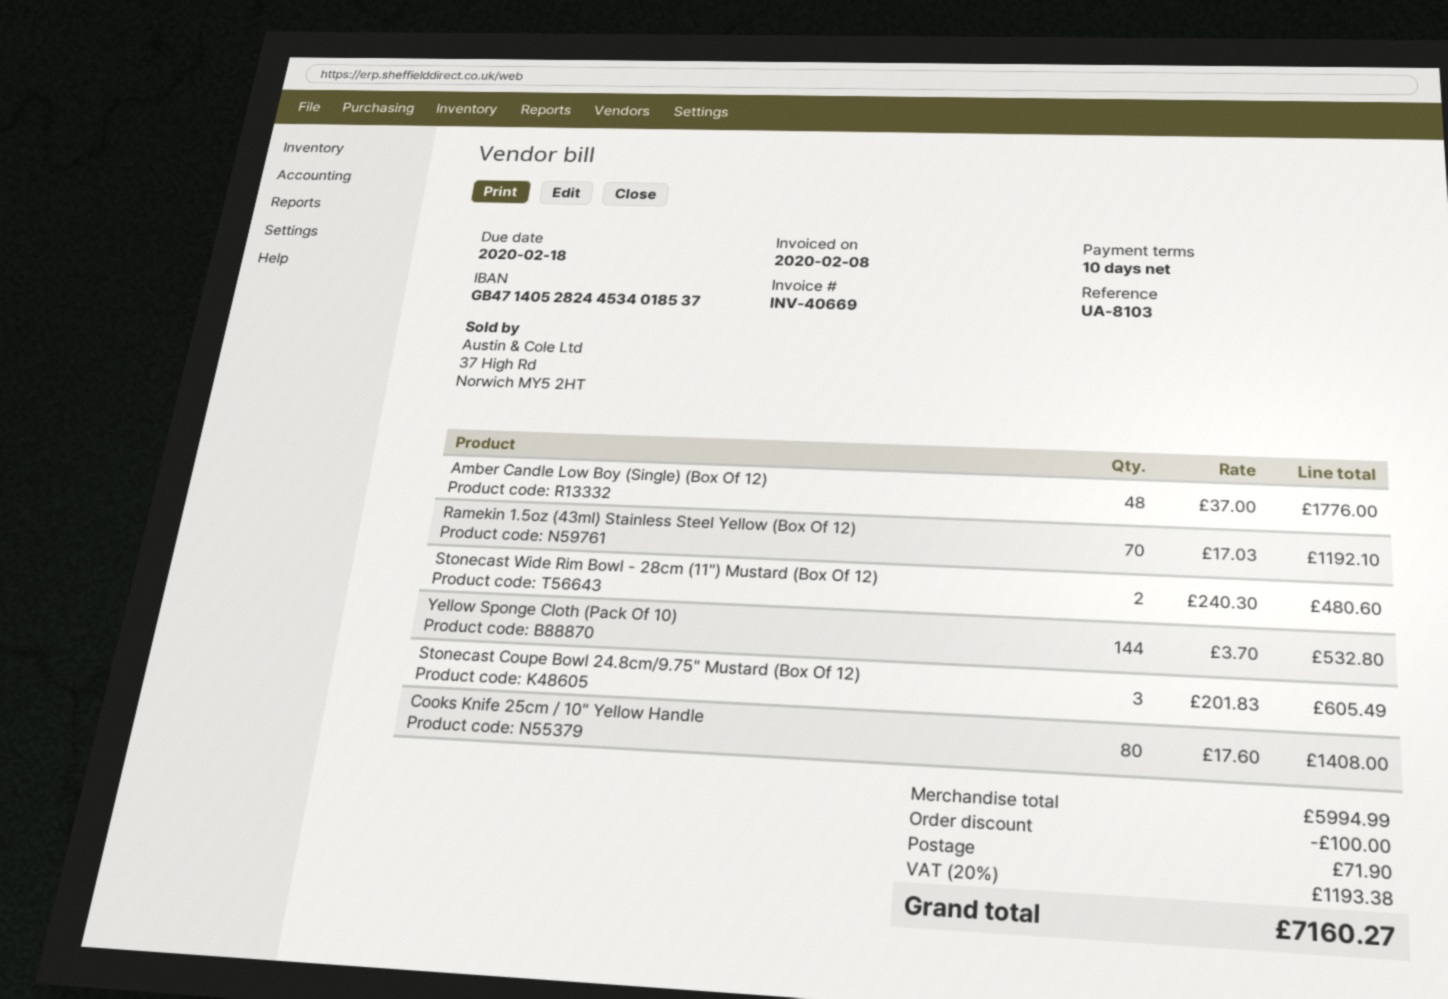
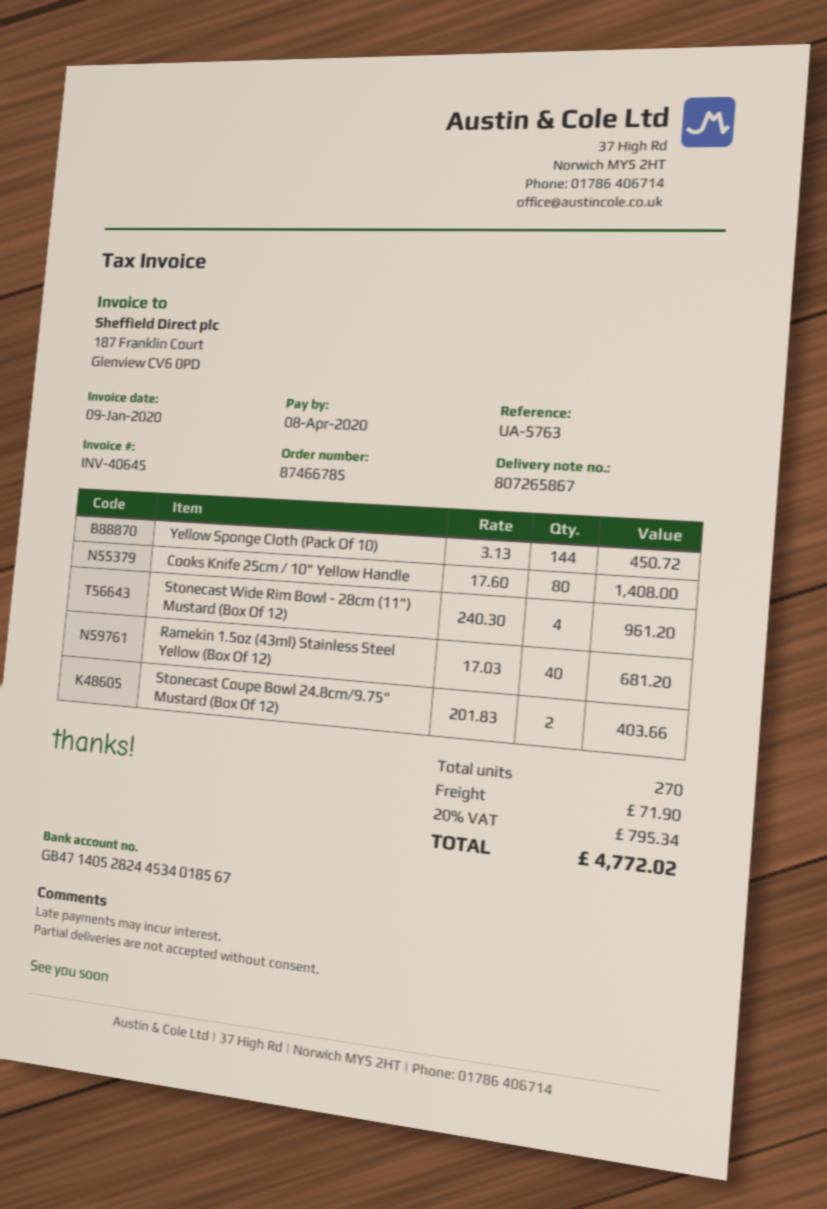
invoice number: INV-40669 -> INV-40645
invoice date: 2020-02-08 -> 2020-01-09
due date: 2020-02-18 -> 2020-04-08
reference: UA-8103 -> UA-5763
bank account: GB47140528244534018537 -> GB47140528244534018567
Amber Candle Low Boy (Single) (Box Of 12): 48 x 37.00 = 1776.00 -> none
Ramekin 1.5oz (43ml) Stainless Steel Yellow (Box Of 12): 70 x 17.03 = 1192.10 -> 40 x 17.03 = 681.20
Stonecast Wide Rim Bowl - 28cm (11") Mustard (Box Of 12): 2 x 240.30 = 480.60 -> 4 x 240.30 = 961.20
Yellow Sponge Cloth (Pack Of 10): 144 x 3.70 = 532.80 -> 144 x 3.13 = 450.72
Stonecast Coupe Bowl 24.8cm/9.75" Mustard (Box Of 12): 3 x 201.83 = 605.49 -> 2 x 201.83 = 403.66
discount: 100.00 -> none
tax: 20% = 1193.38 -> 20% = 795.34
total: 7160.27 -> 4772.02

